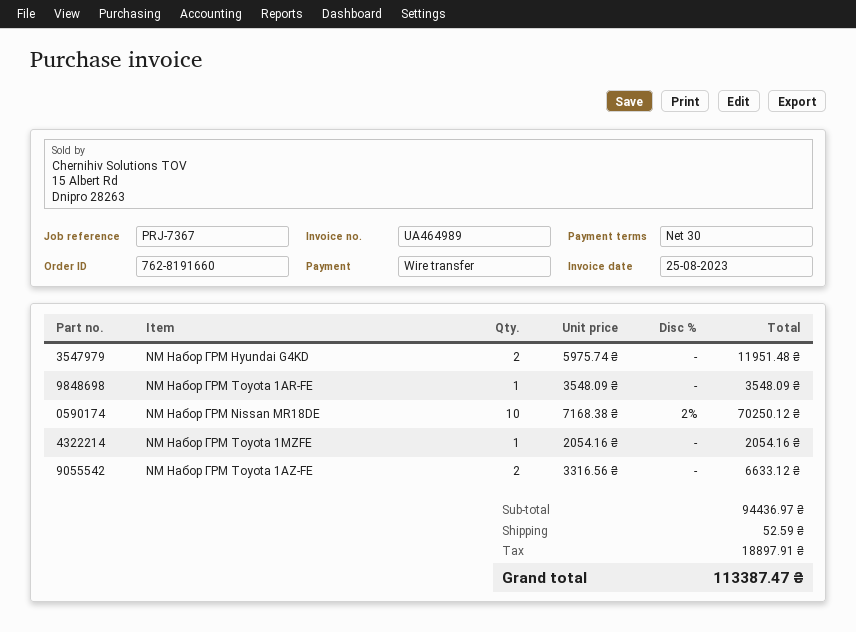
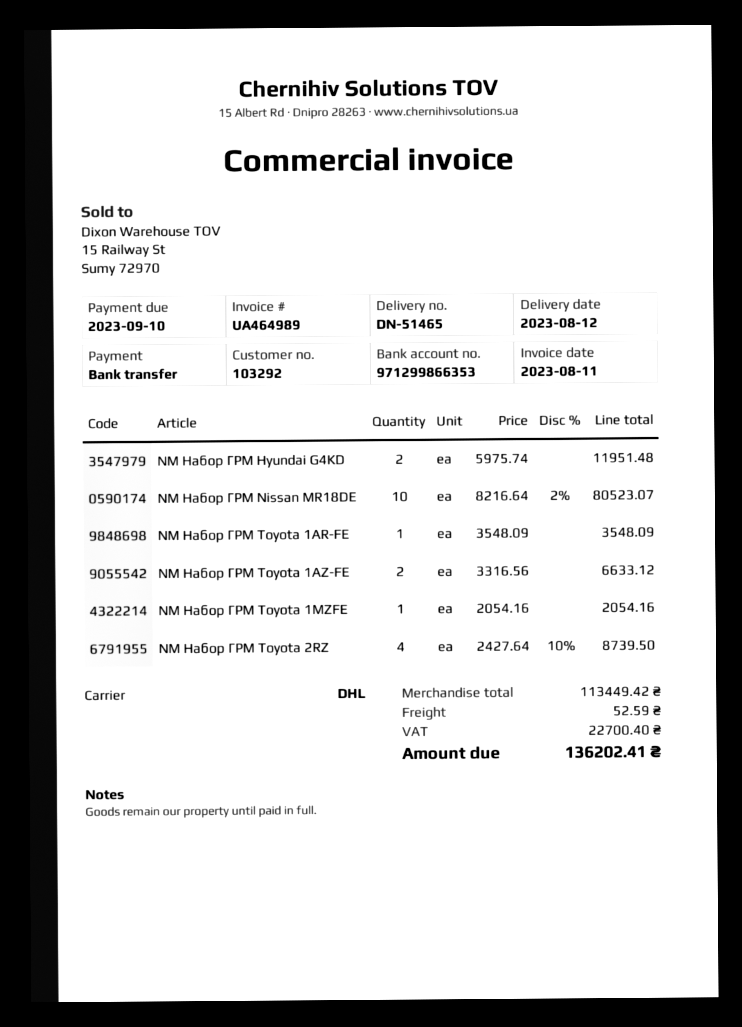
invoice date: 2023-08-25 -> 2023-08-11
NM Набор ГРМ Nissan MR18DE: 10 x 7168.38 - 2% = 70250.12 -> 10 x 8216.64 - 2% = 80523.07
NM Набор ГРМ Toyota 2RZ: none -> 4 x 2427.64 - 10% = 8739.50
subtotal: 94436.97 -> 113449.42
tax: 18897.91 -> 22700.40
total: 113387.47 -> 136202.41

